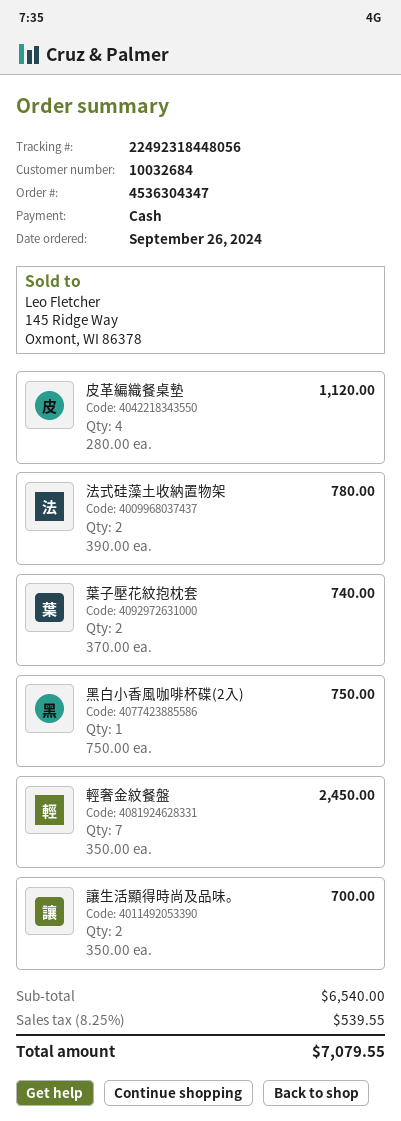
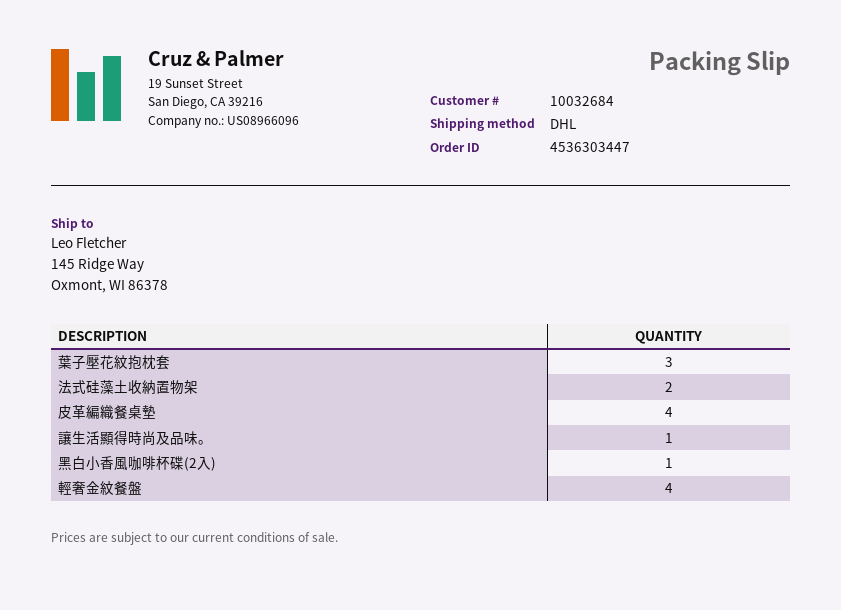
order number: 4536304347 -> 4536303447
葉子壓花紋抱枕套: 2 -> 3
輕奢金紋餐盤: 7 -> 4
讓生活顯得時尚及品味。: 2 -> 1

